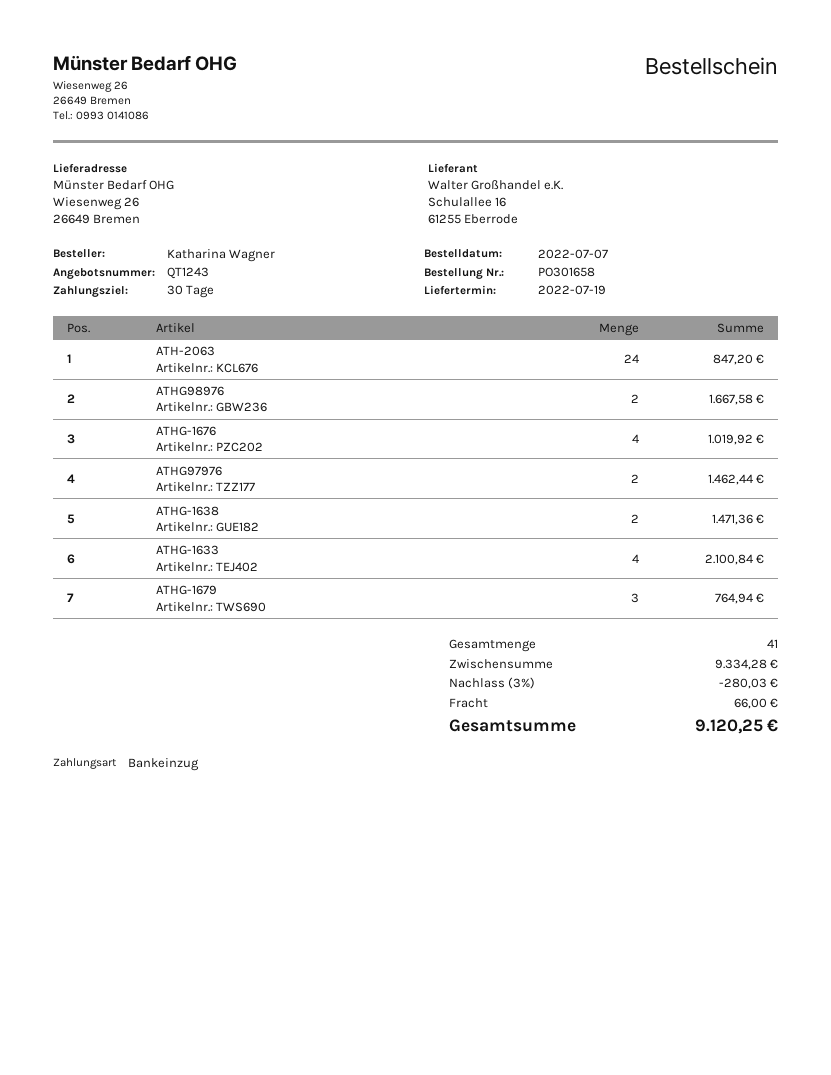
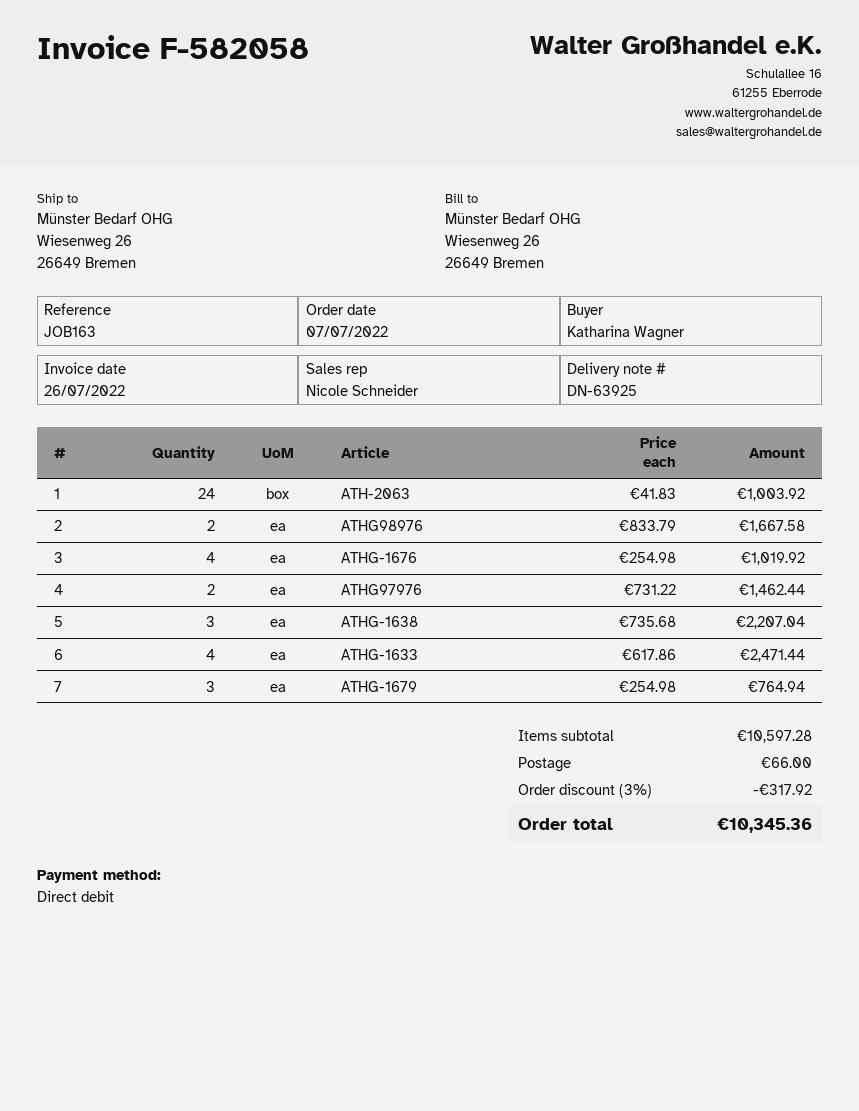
ATH-2063: 24 for 847.20 -> 24 for 1003.92
ATHG-1638: 2 for 1471.36 -> 3 for 2207.04
ATHG-1633: 4 for 2100.84 -> 4 for 2471.44
subtotal: 9334.28 -> 10597.28
discount: 3% = 280.03 -> 3% = 317.92
total: 9120.25 -> 10345.36

